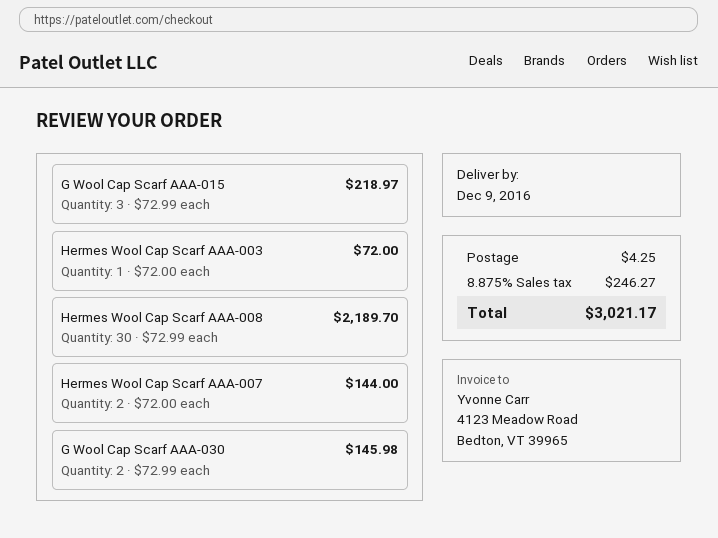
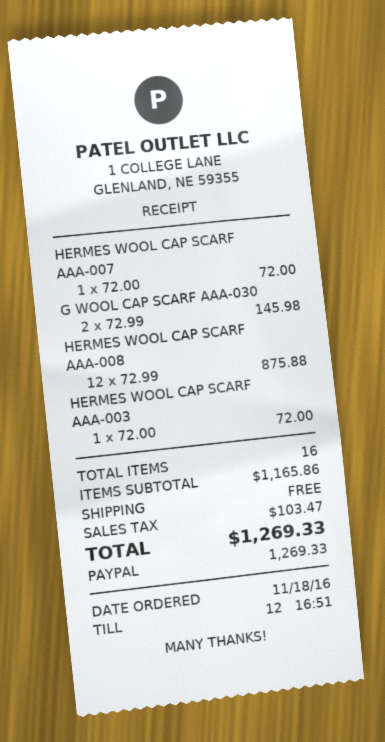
G Wool Cap Scarf AAA-015: 3 x 72.99 = 218.97 -> none
Hermes Wool Cap Scarf AAA-008: 30 x 72.99 = 2189.70 -> 12 x 72.99 = 875.88
Hermes Wool Cap Scarf AAA-007: 2 x 72.00 = 144.00 -> 1 x 72.00 = 72.00
shipping: 4.25 -> 0.00
tax: 246.27 -> 103.47
total: 3021.17 -> 1269.33

